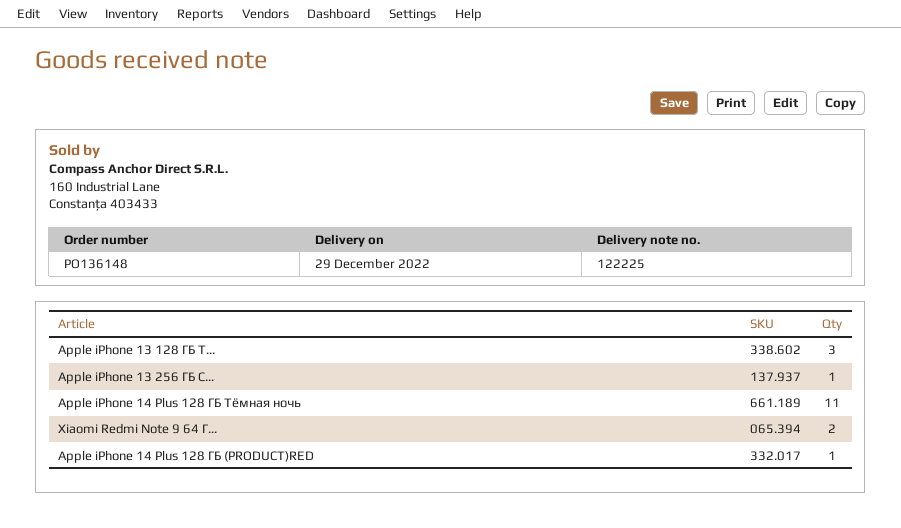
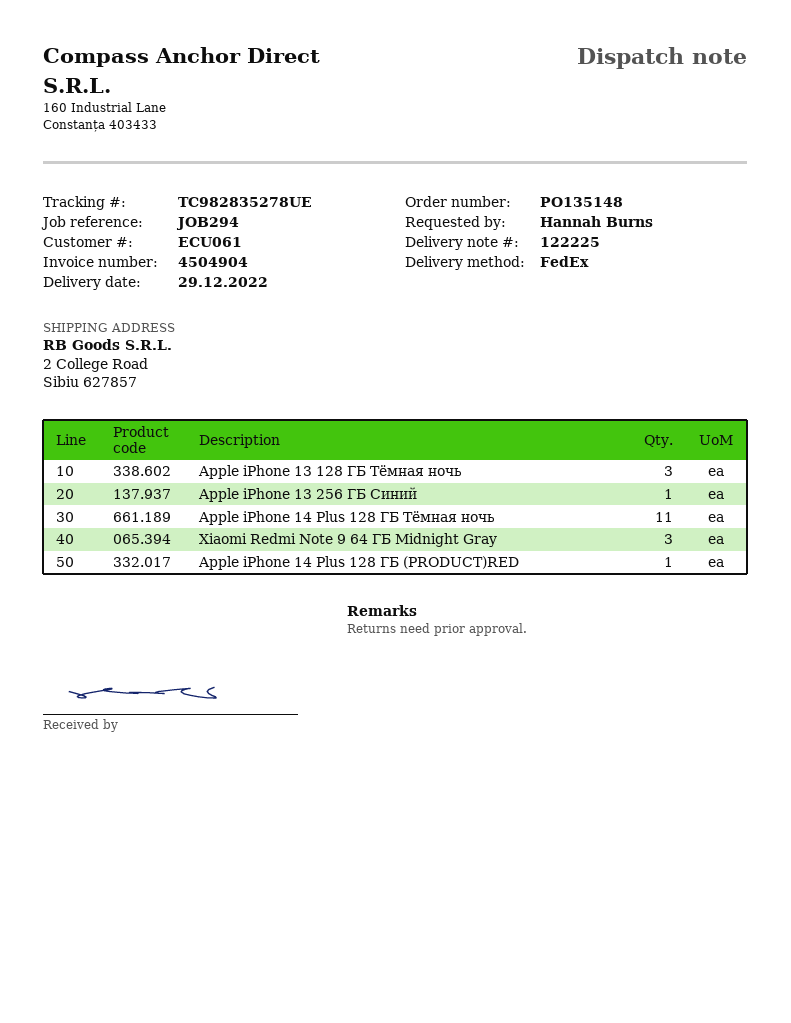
order number: PO136148 -> PO135148
Xiaomi Redmi Note 9 64 Г...: 2 -> 3

